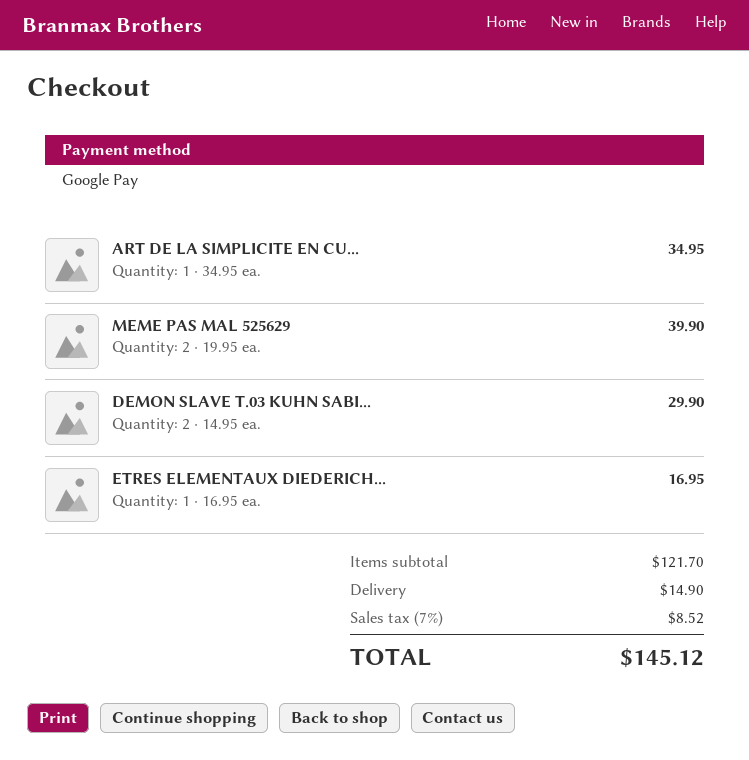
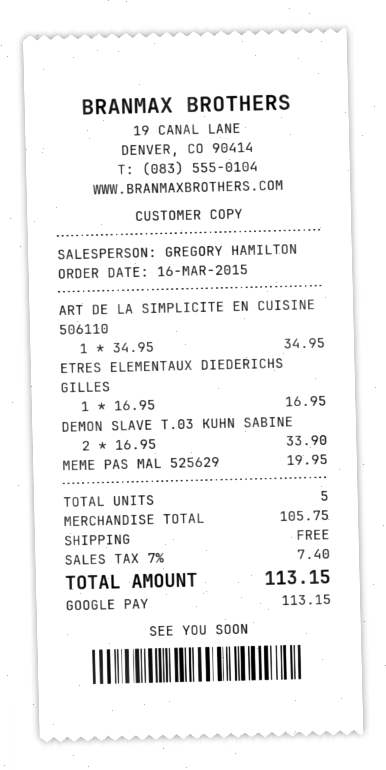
MEME PAS MAL 525629: 2 x 19.95 = 39.90 -> 1 x 19.95 = 19.95
DEMON SLAVE T.03 KUHN SABI...: 2 x 14.95 = 29.90 -> 2 x 16.95 = 33.90
subtotal: 121.70 -> 105.75
shipping: 14.90 -> 0.00
tax: 7% = 8.52 -> 7% = 7.40
total: 145.12 -> 113.15

